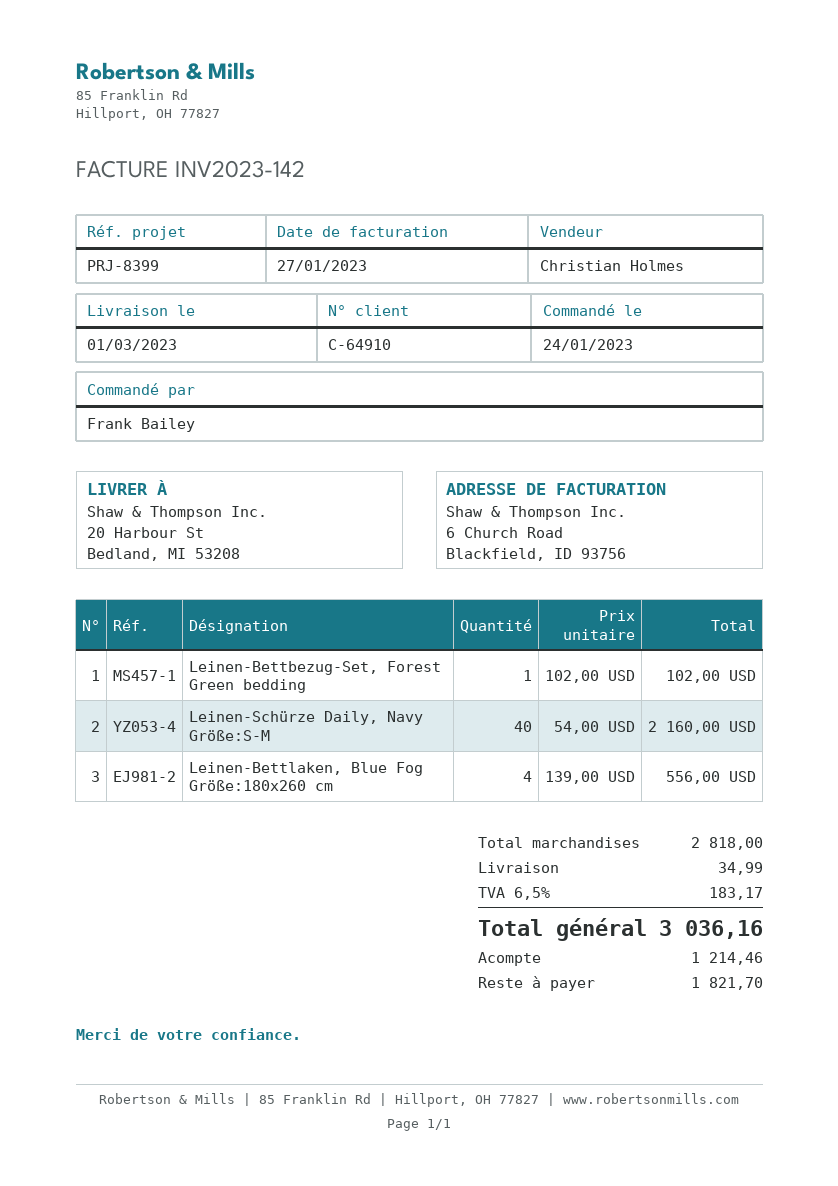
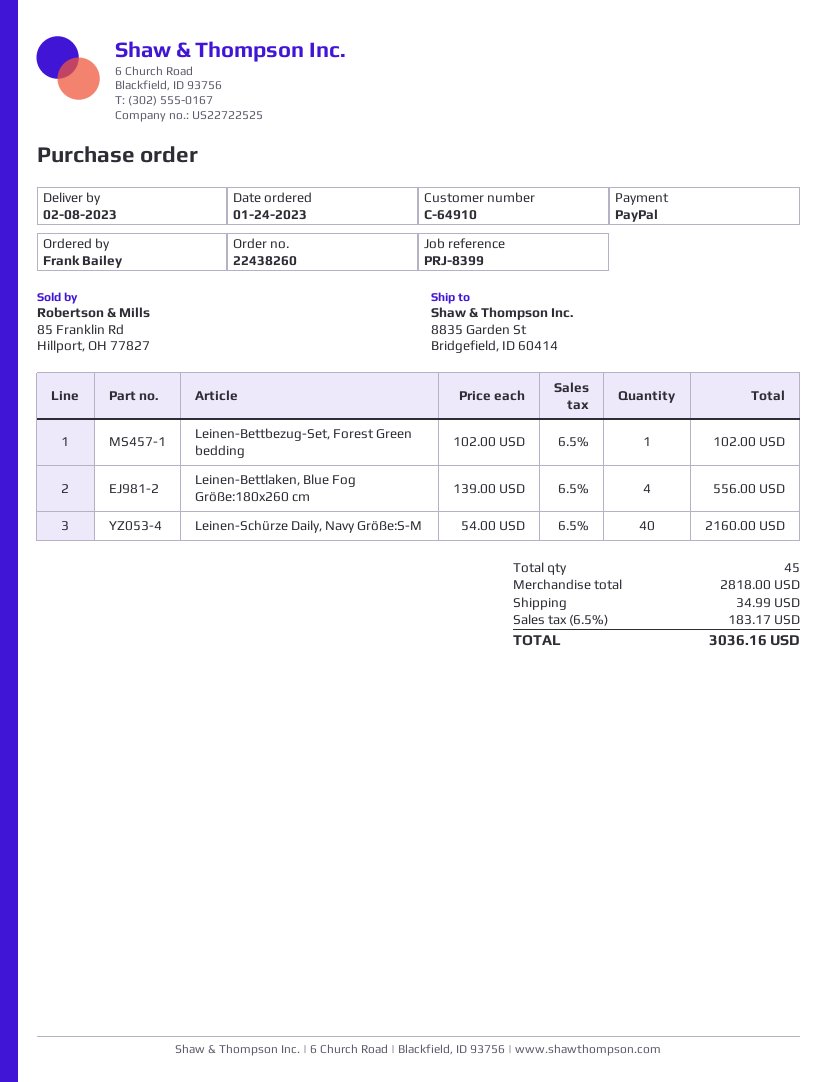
delivery date: 2023-03-01 -> 2023-02-08
ship to: 20 Harbour St, Bedland, MI 53208 -> 8835 Garden St, Bridgefield, ID 60414

